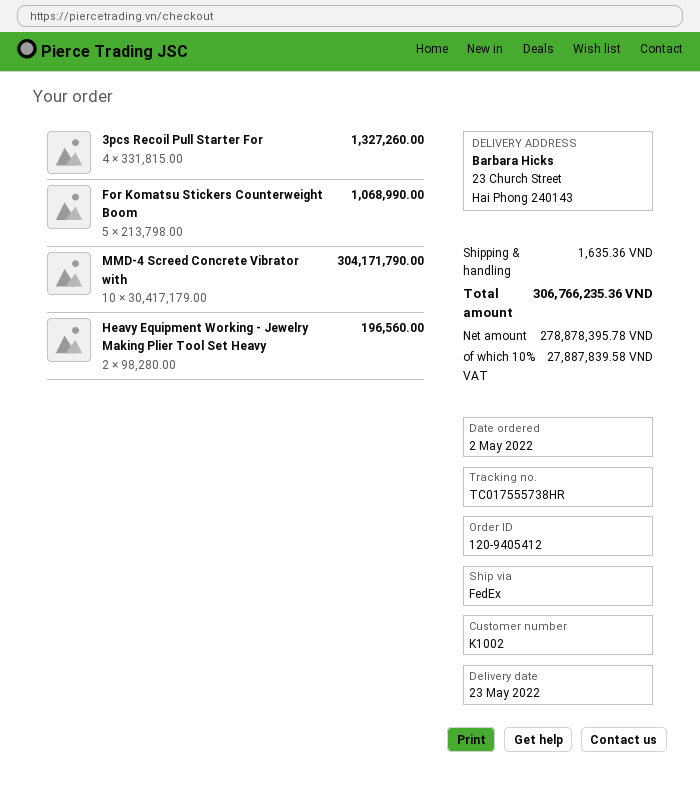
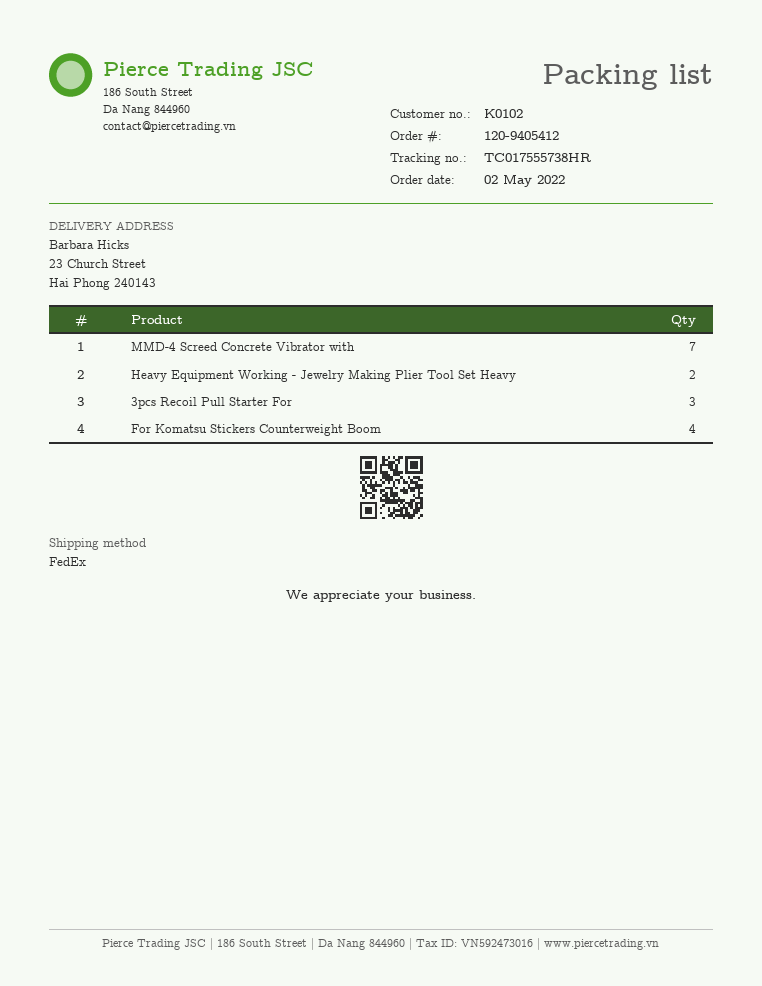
customer number: K1002 -> K0102
3pcs Recoil Pull Starter For: 4 -> 3
For Komatsu Stickers Counterweight Boom: 5 -> 4
MMD-4 Screed Concrete Vibrator with: 10 -> 7

